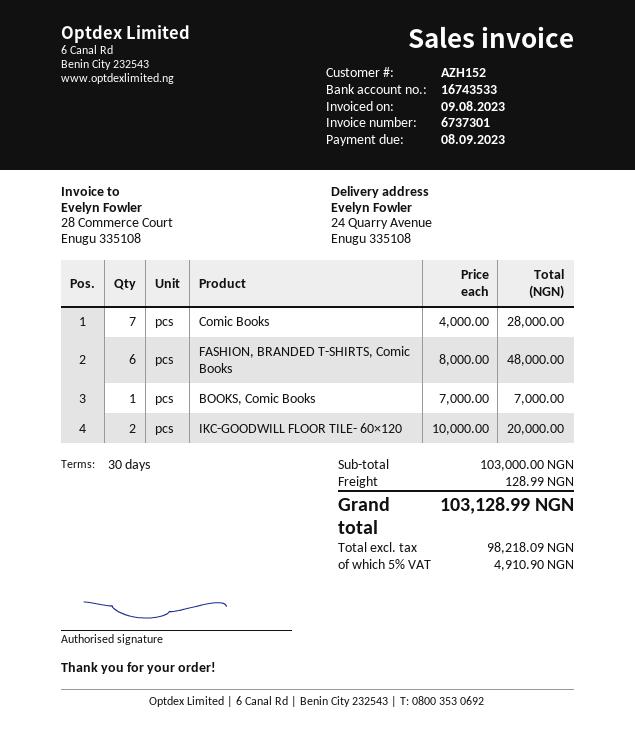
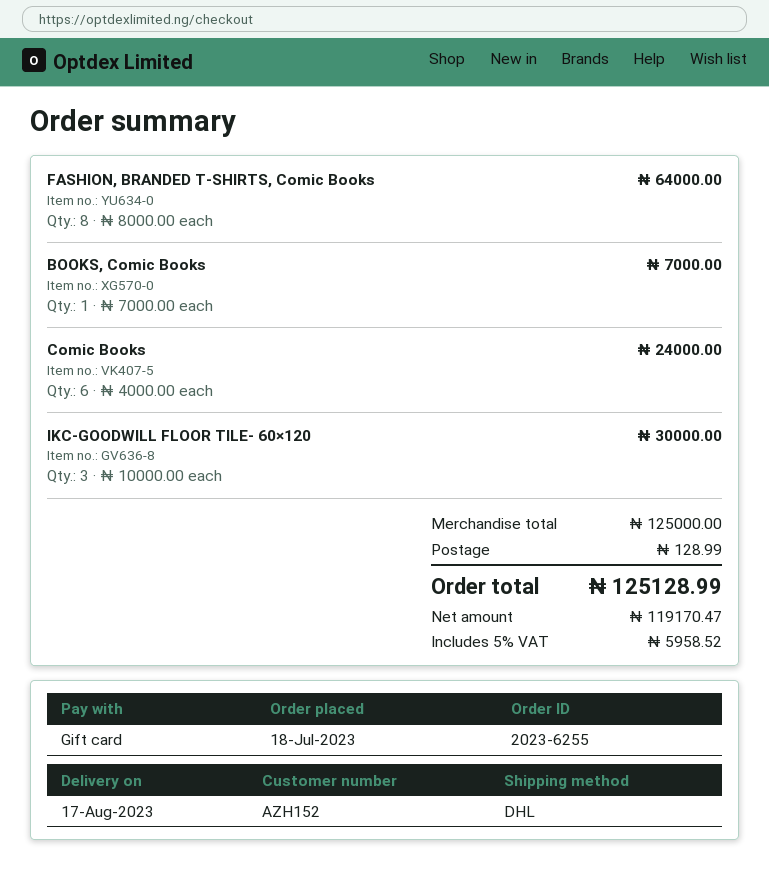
Comic Books: 7 x 4000.00 = 28000.00 -> 6 x 4000.00 = 24000.00
FASHION, BRANDED T-SHIRTS, Comic Books: 6 x 8000.00 = 48000.00 -> 8 x 8000.00 = 64000.00
IKC-GOODWILL FLOOR TILE- 60×120: 2 x 10000.00 = 20000.00 -> 3 x 10000.00 = 30000.00
subtotal: 103000.00 -> 125000.00
net: 98218.09 -> 119170.47
tax: 5% = 4910.90 -> 5% = 5958.52
total: 103128.99 -> 125128.99

